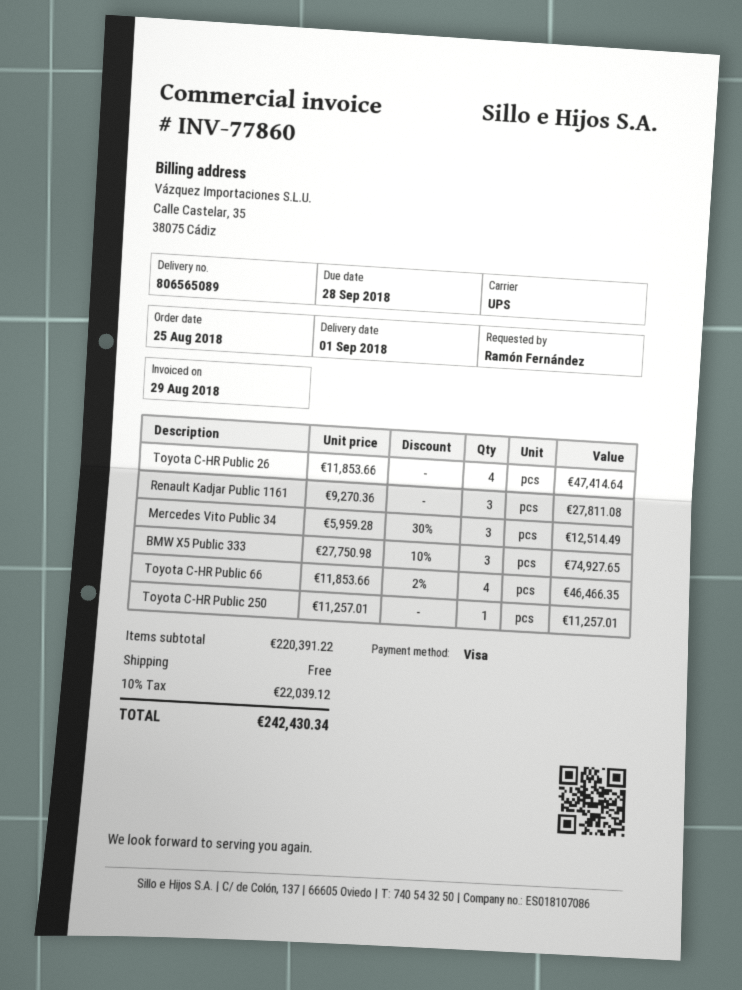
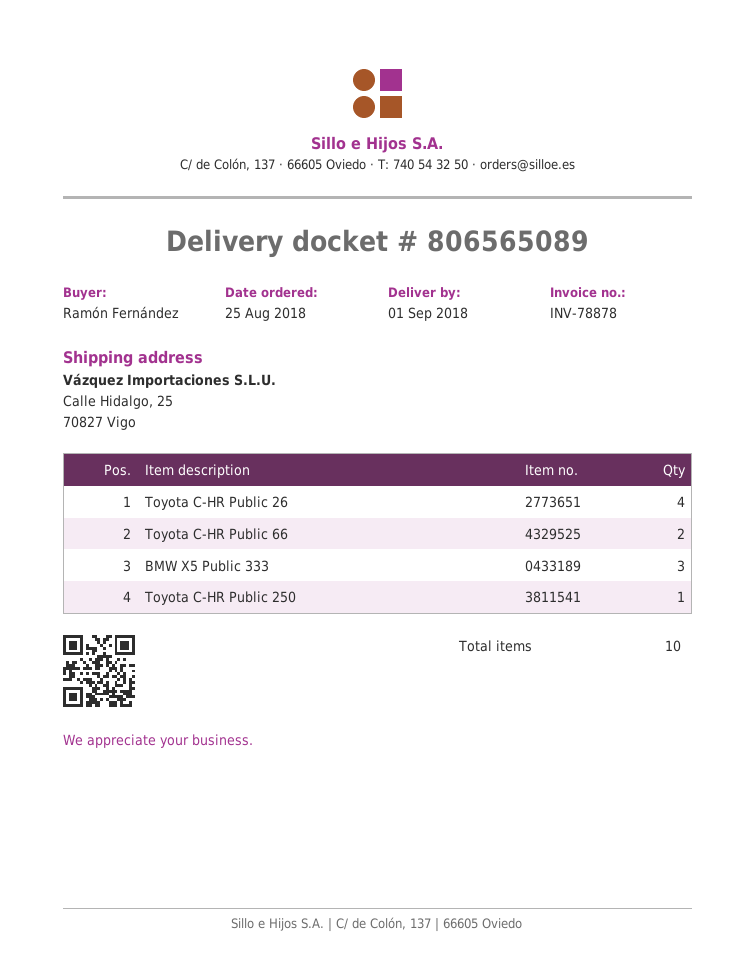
invoice number: INV-77860 -> INV-78878
Renault Kadjar Public 1161: 3 -> none
Mercedes Vito Public 34: 3 -> none
Toyota C-HR Public 66: 4 -> 2

